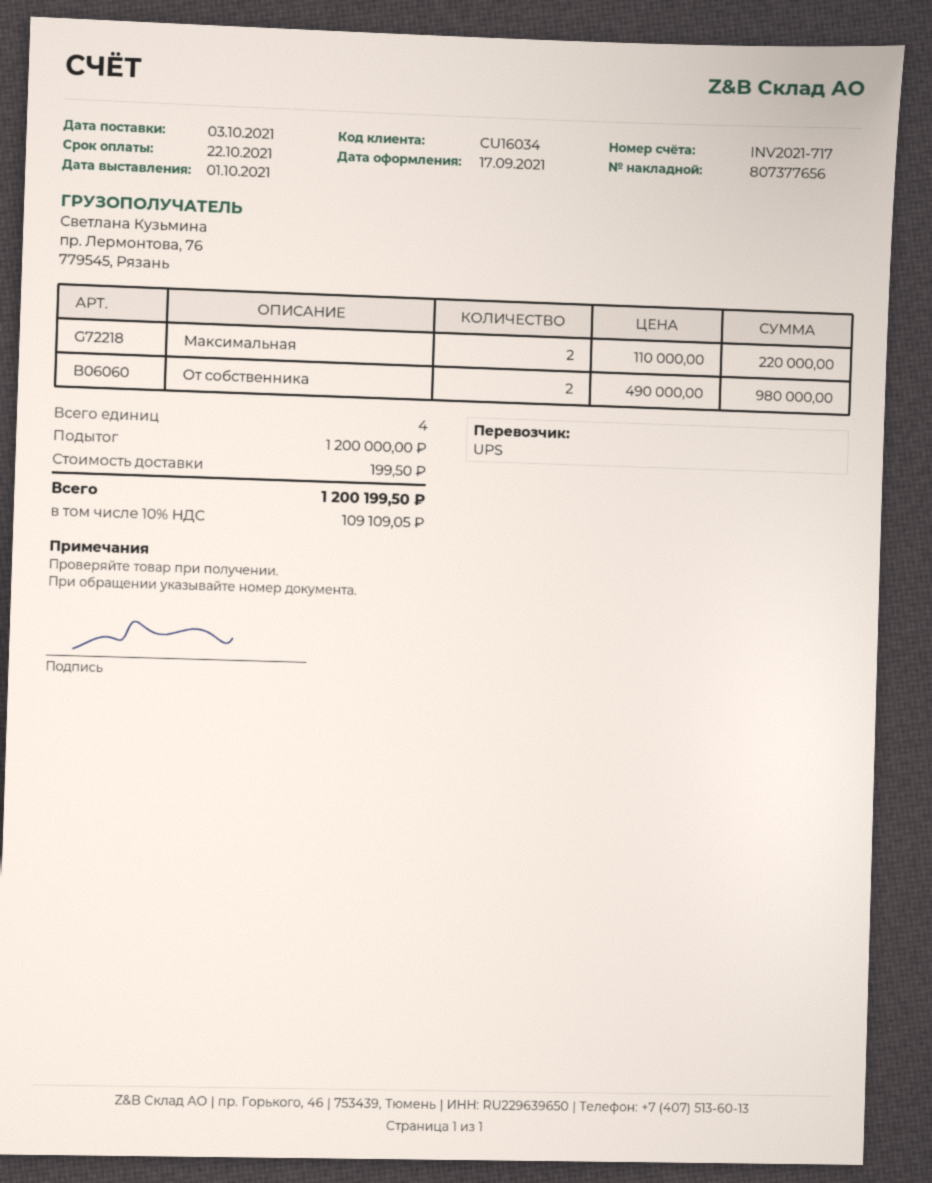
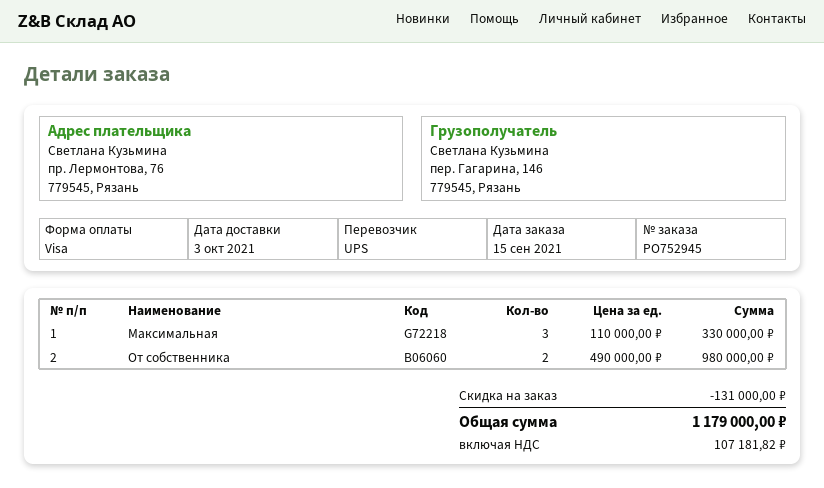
order date: 2021-09-17 -> 2021-09-15
ship to: пр. Лермонтова, 76, 779545, Рязань -> пер. Гагарина, 146, 779545, Рязань
Максимальная: 2 x 110000.00 = 220000.00 -> 3 x 110000.00 = 330000.00
discount: none -> 131000.00
shipping: 199.50 -> none
tax: 109109.05 -> 107181.82
total: 1200199.50 -> 1179000.00

